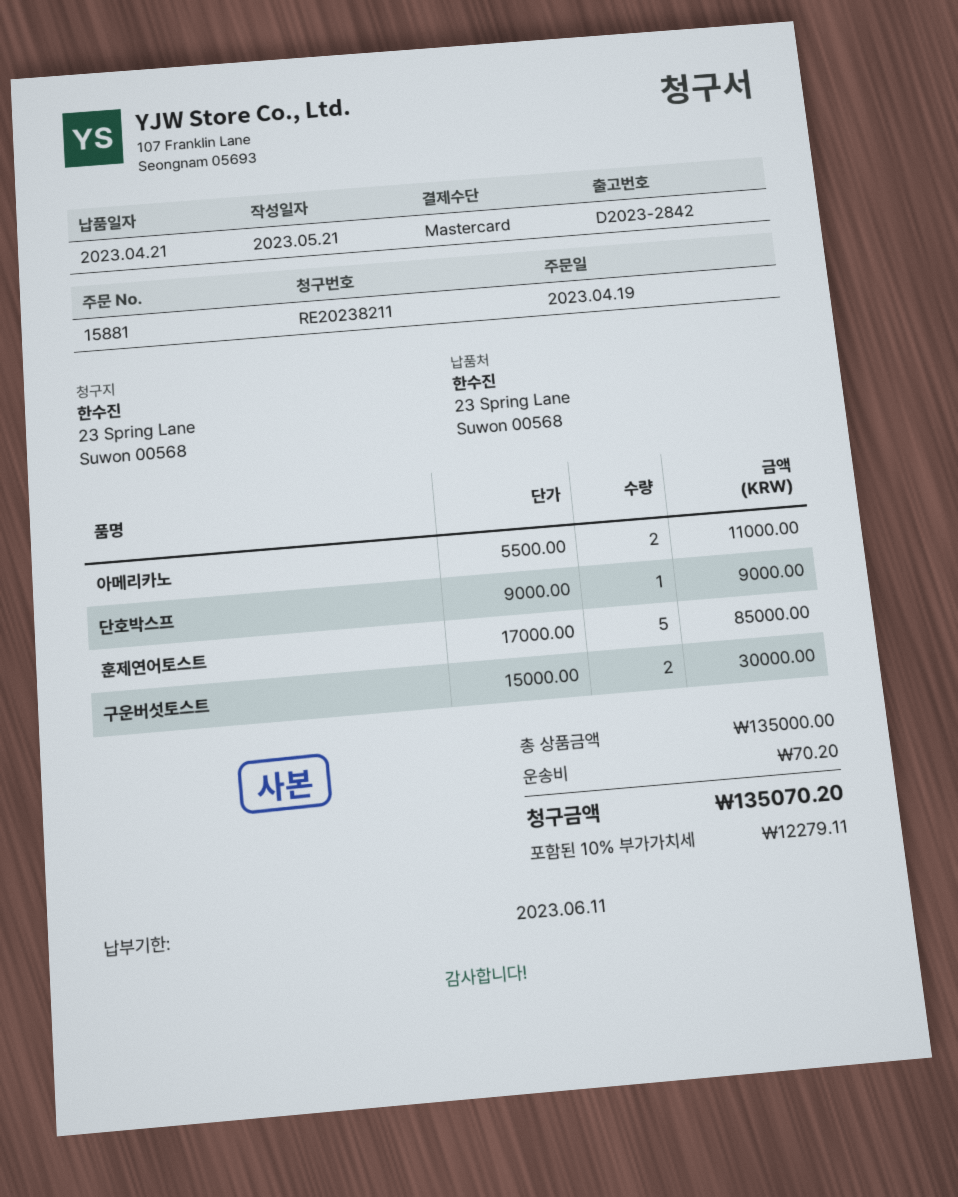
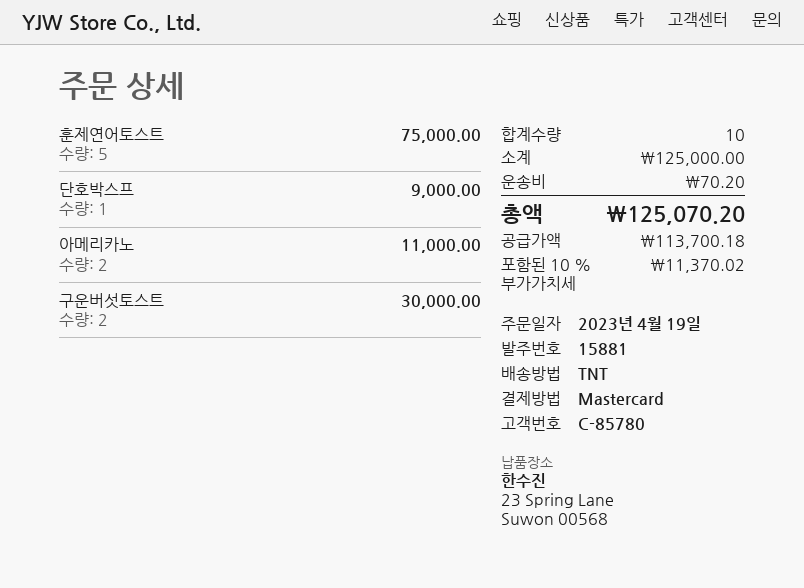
훈제연어토스트: 5 for 85000.00 -> 5 for 75000.00
subtotal: 135000.00 -> 125000.00
tax: 10% = 12279.11 -> 10% = 11370.02
total: 135070.20 -> 125070.20

